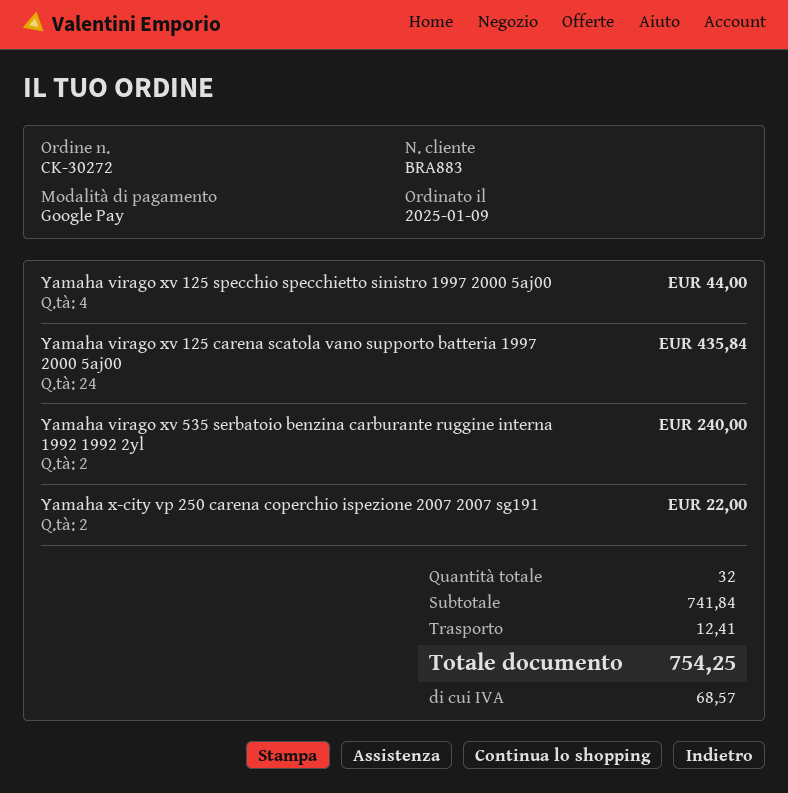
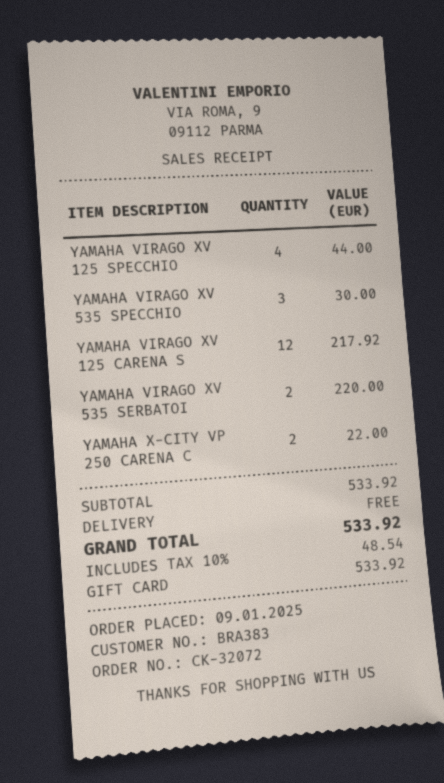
order number: CK-30272 -> CK-32072
customer number: BRA883 -> BRA383
payment method: Google Pay -> gift card
Yamaha virago xv 125 carena scatola vano supporto batteria 1997 2000 5aj00: 24 for 435.84 -> 12 for 217.92
Yamaha virago xv 535 serbatoio benzina carburante ruggine interna 1992 1992 2yl: 2 for 240.00 -> 2 for 220.00
YAMAHA VIRAGO XV 535 SPECCHIO: none -> 3 for 30.00
subtotal: 741.84 -> 533.92
shipping: 12.41 -> 0.00
tax: 68.57 -> 48.54
total: 754.25 -> 533.92

